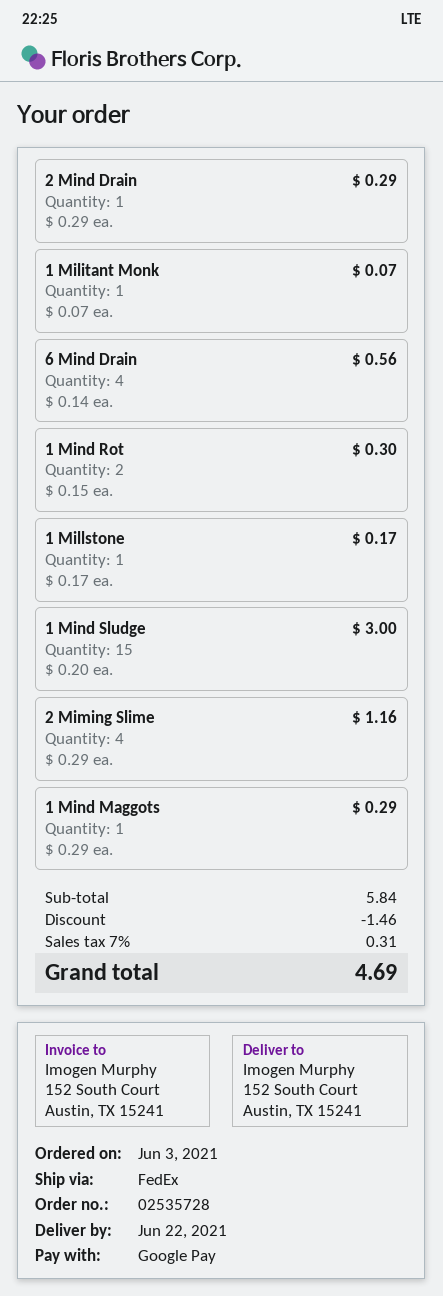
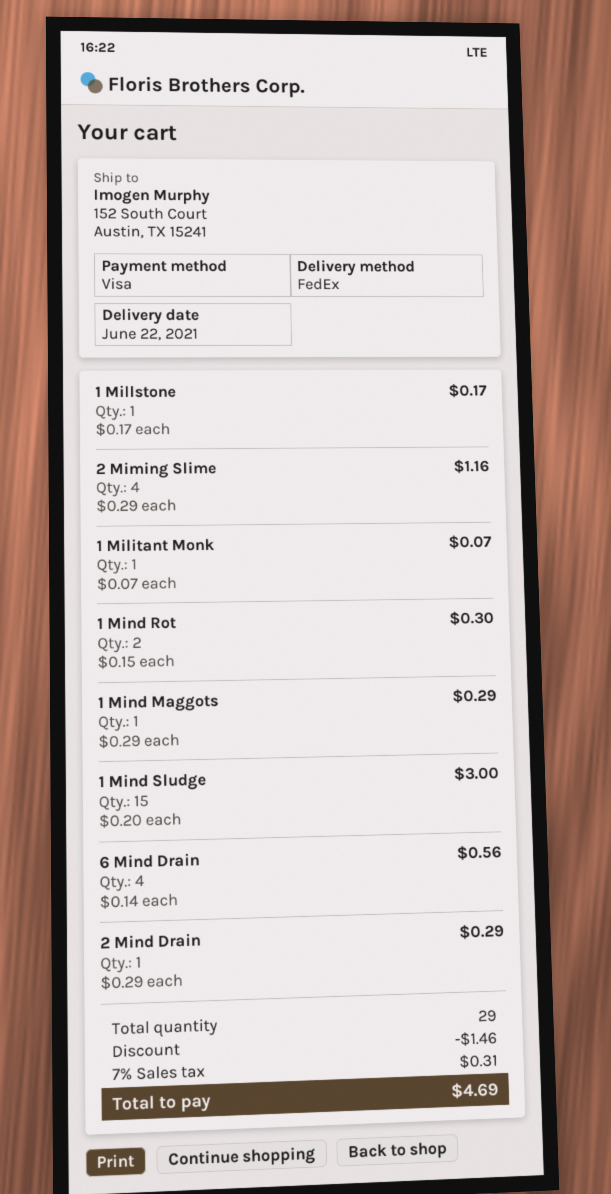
payment method: Google Pay -> Visa

